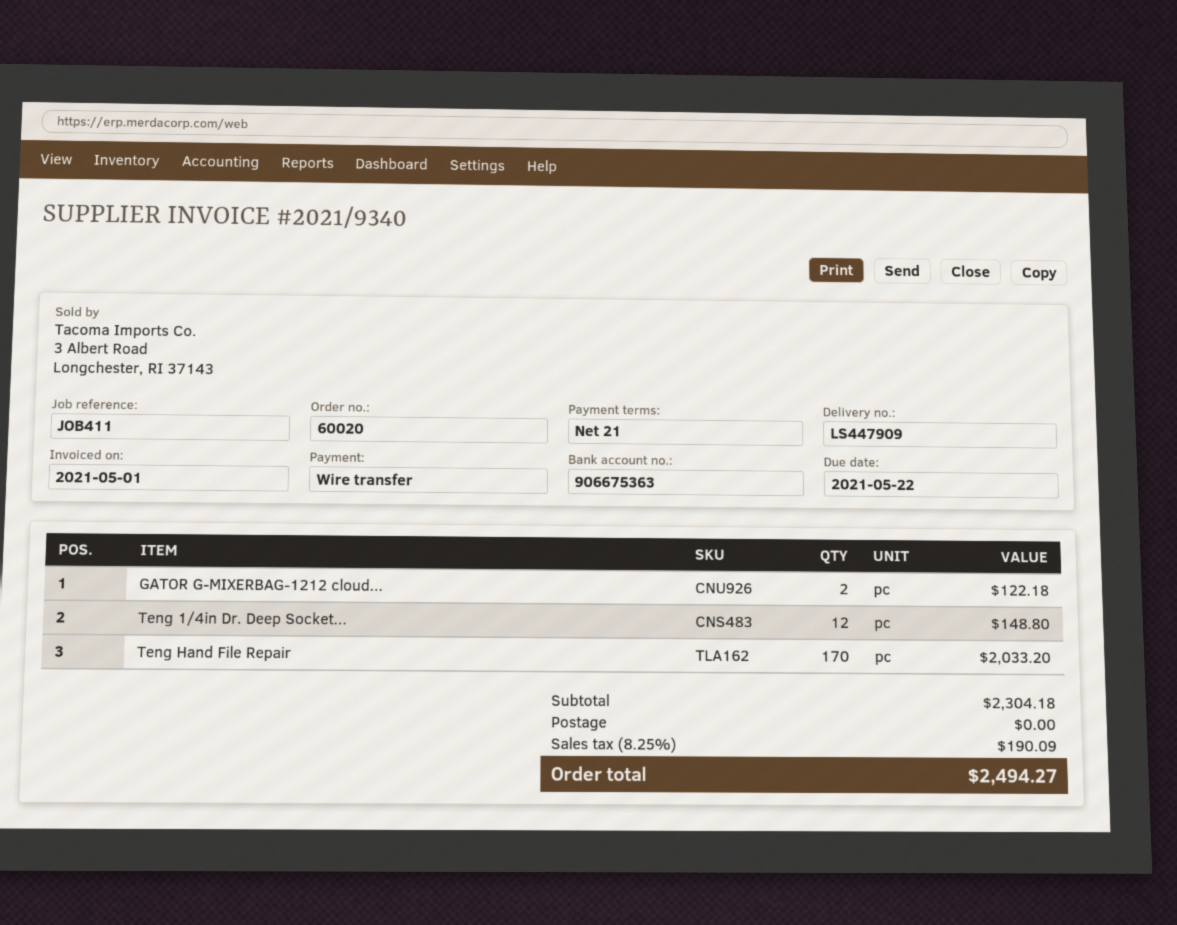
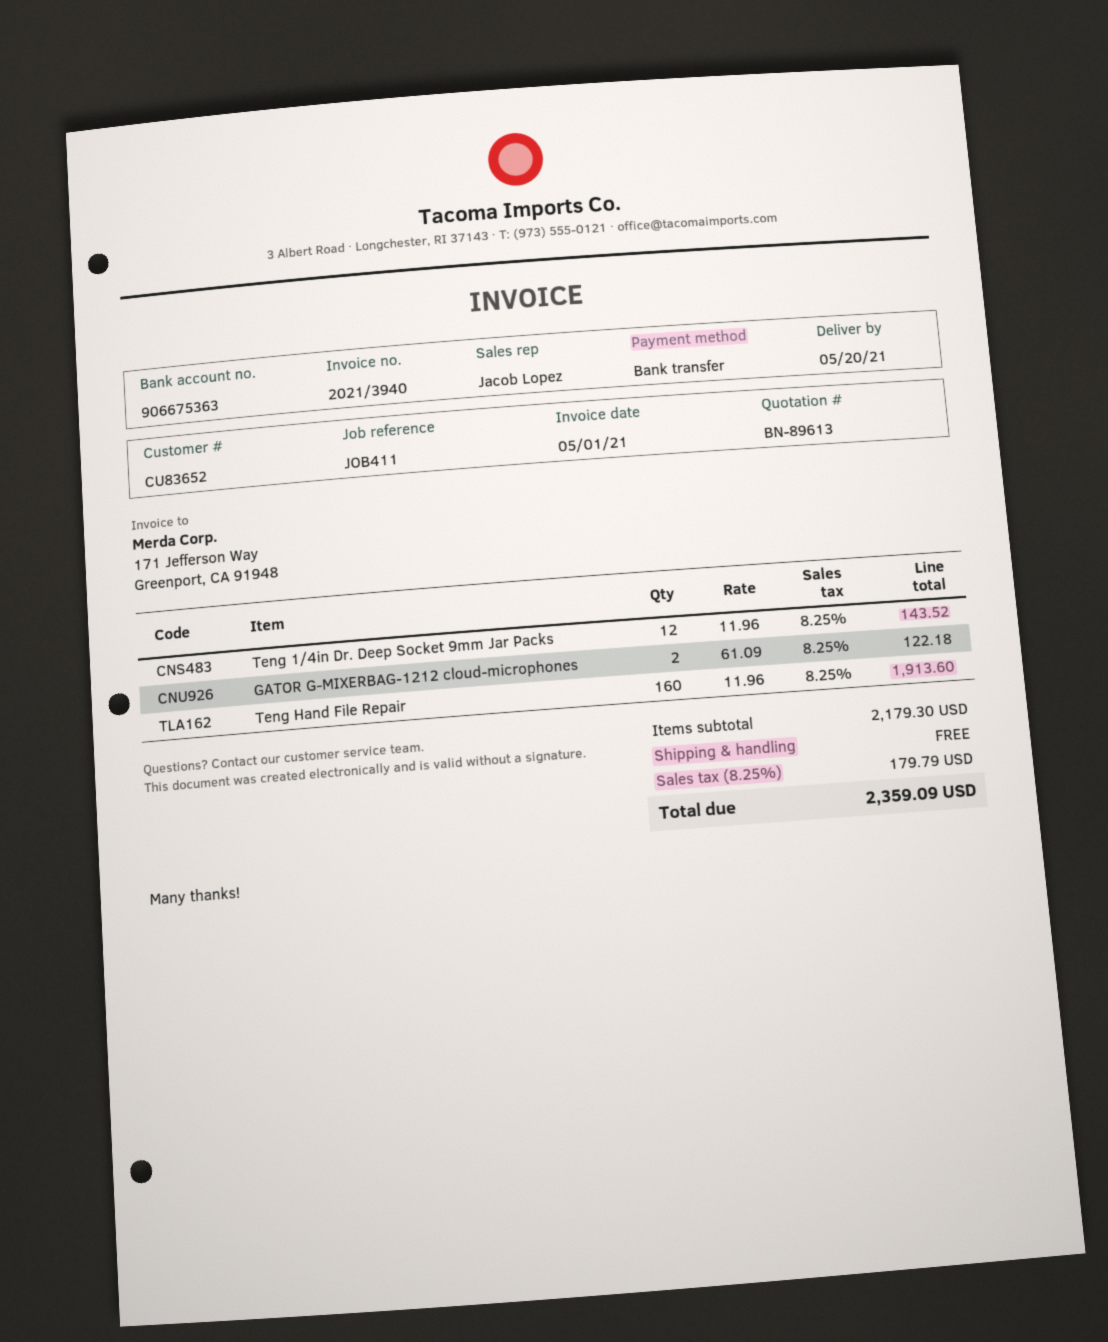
invoice number: 2021/9340 -> 2021/3940
Teng 1/4in Dr. Deep Socket...: 12 for 148.80 -> 12 for 143.52
Teng Hand File Repair: 170 for 2033.20 -> 160 for 1913.60
subtotal: 2304.18 -> 2179.30
tax: 8.25% = 190.09 -> 8.25% = 179.79
total: 2494.27 -> 2359.09

